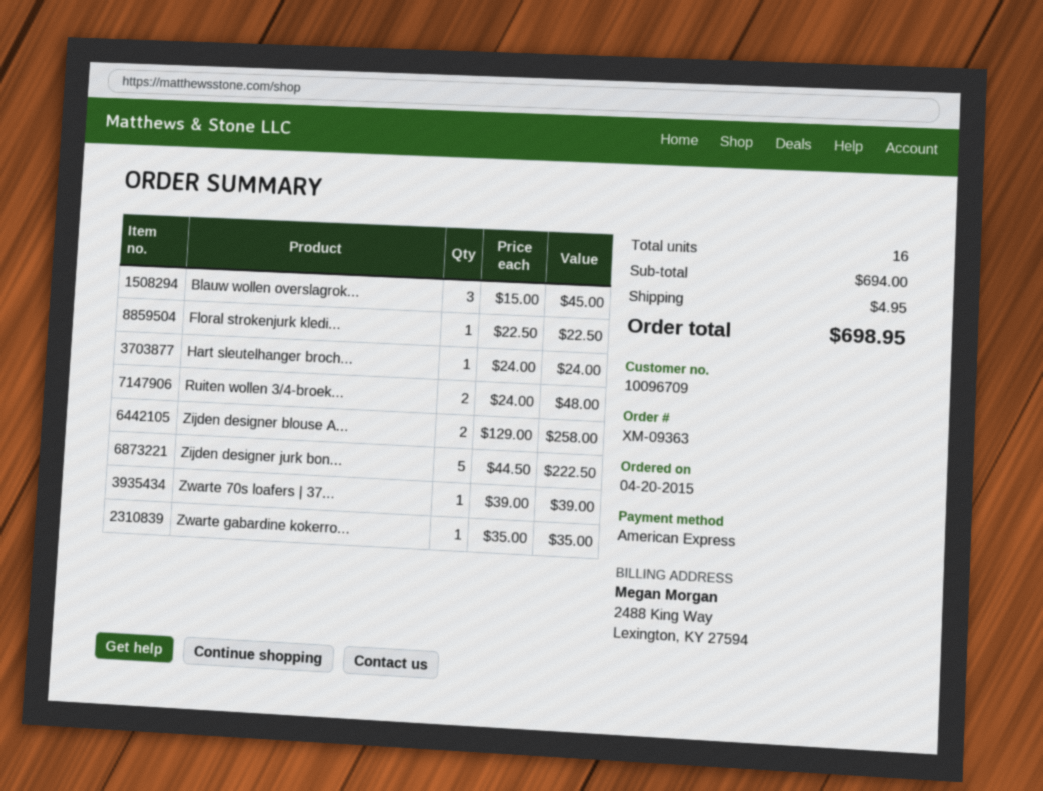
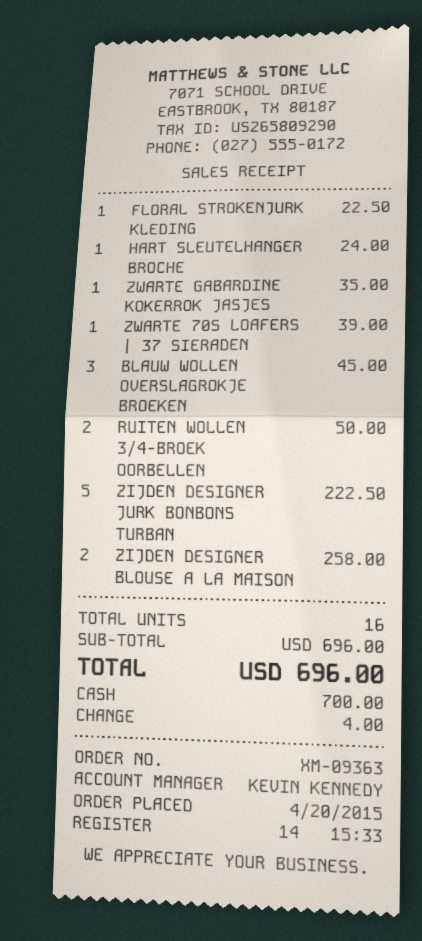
payment method: American Express -> cash
Ruiten wollen 3/4-broek...: 2 for 48.00 -> 2 for 50.00
subtotal: 694.00 -> 696.00
shipping: 4.95 -> none
total: 698.95 -> 696.00

